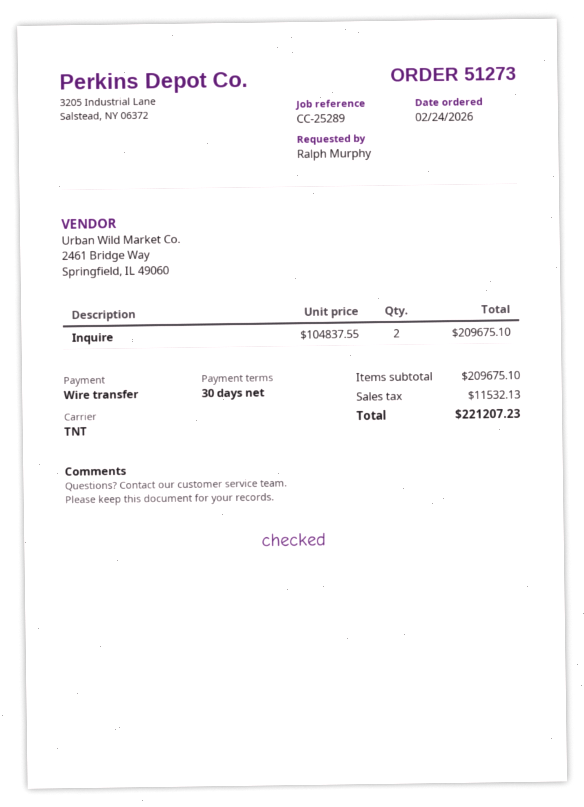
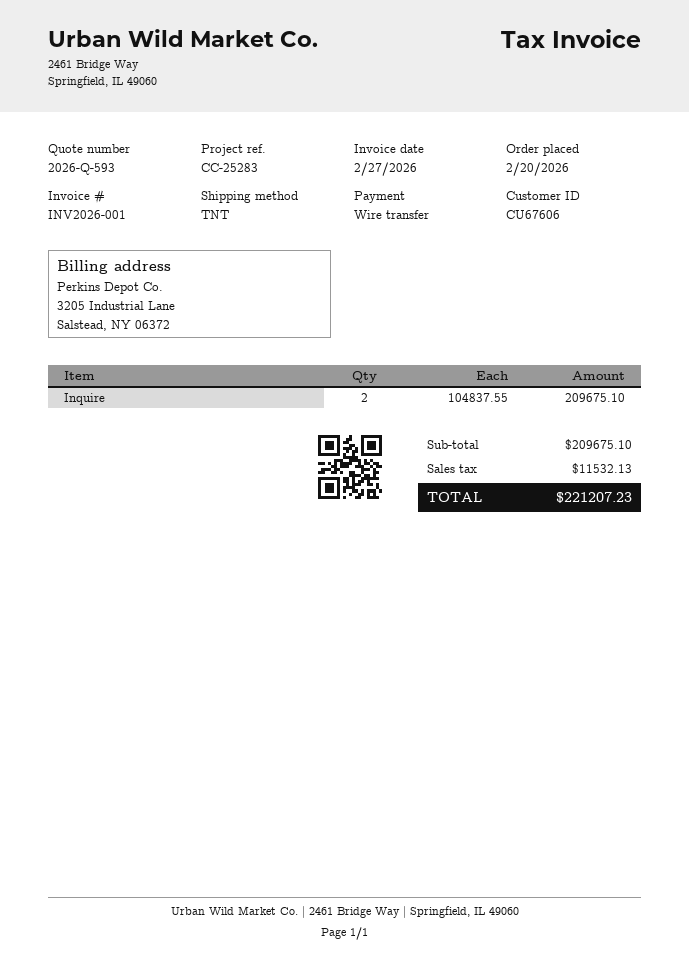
order date: 2026-02-24 -> 2026-02-20
reference: CC-25289 -> CC-25283

